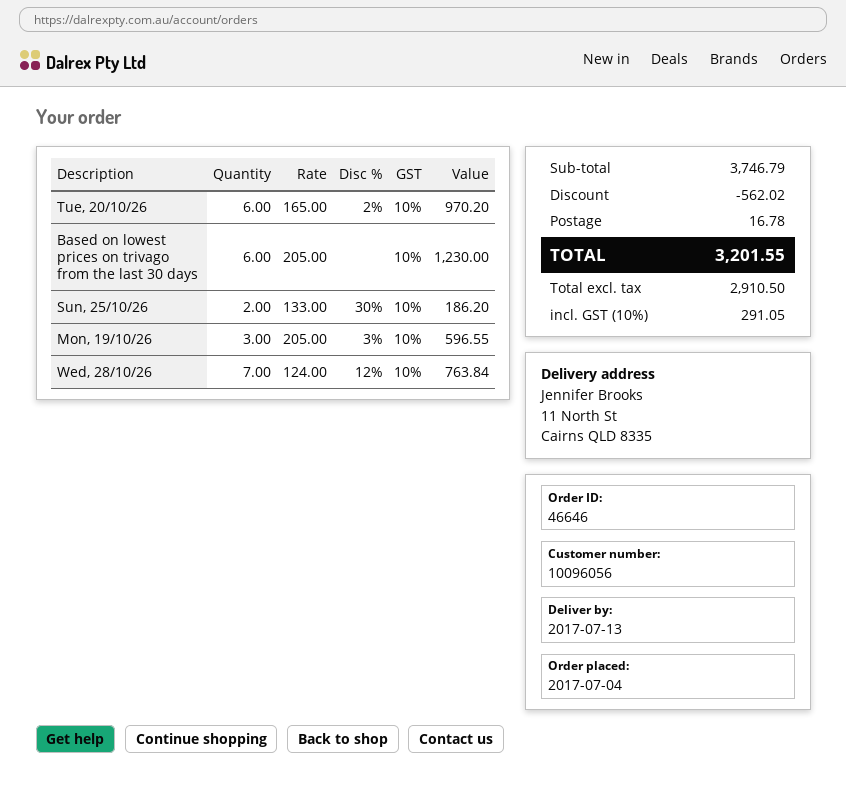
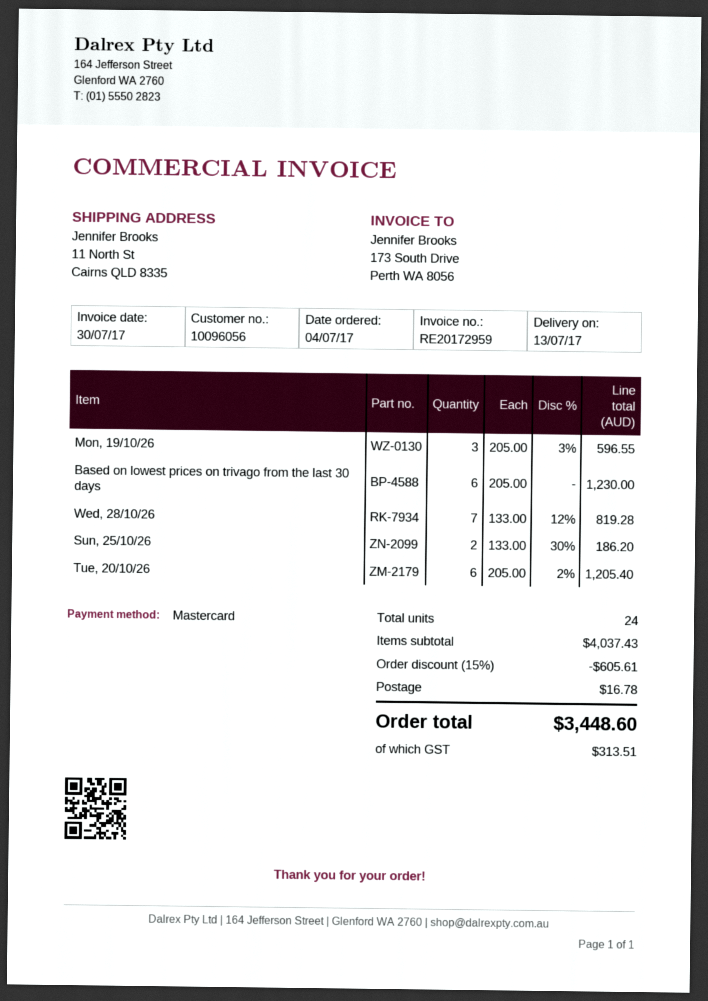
Tue, 20/10/26: 6 x 165.00 - 2% = 970.20 -> 6 x 205.00 - 2% = 1205.40
Wed, 28/10/26: 7 x 124.00 - 12% = 763.84 -> 7 x 133.00 - 12% = 819.28
subtotal: 3746.79 -> 4037.43
discount: 562.02 -> 605.61
tax: 291.05 -> 313.51
total: 3201.55 -> 3448.60

